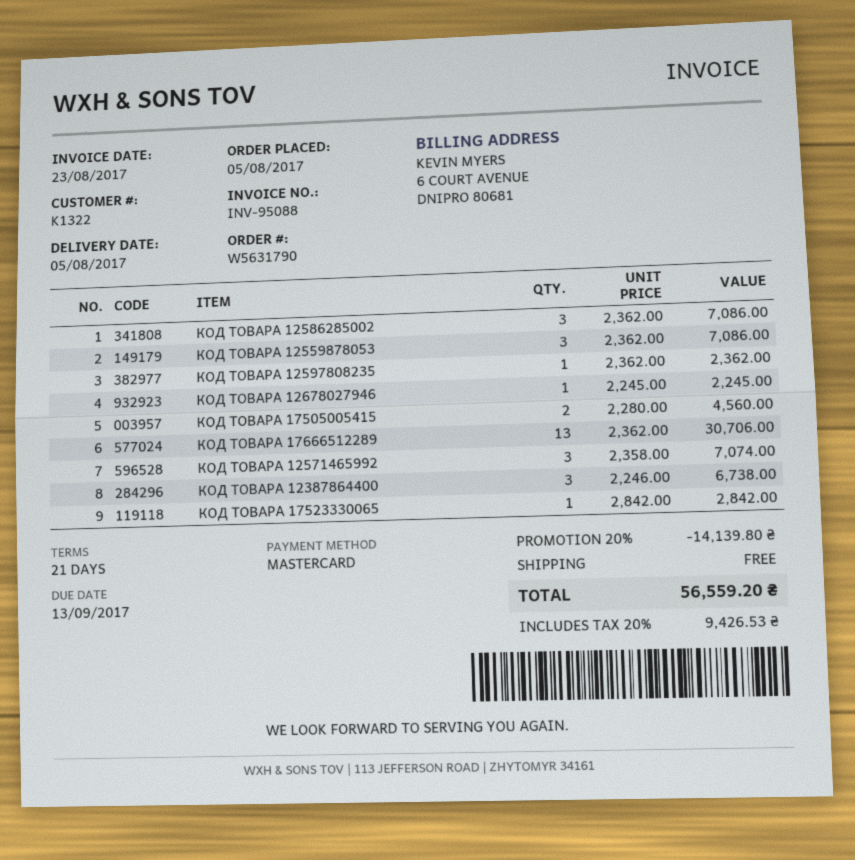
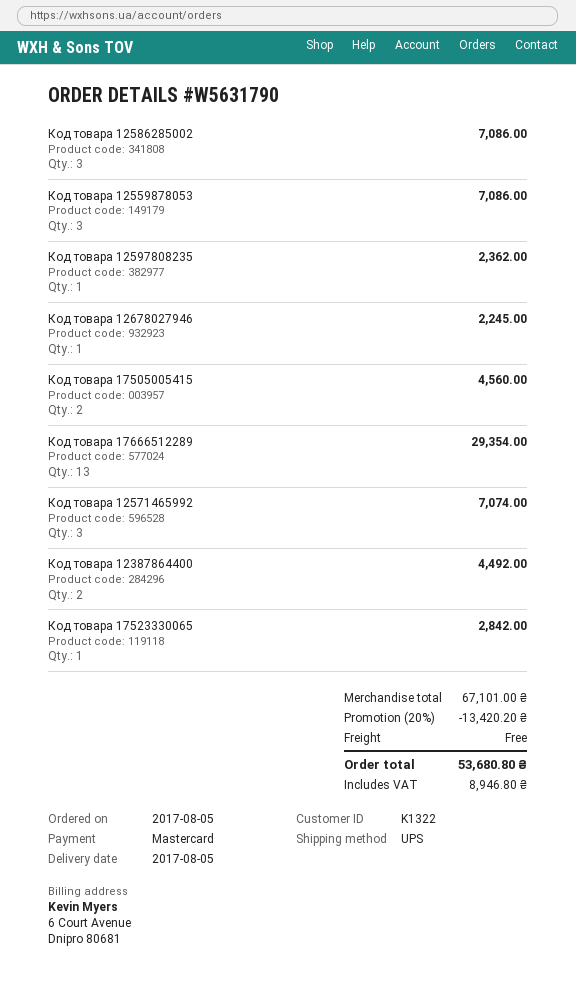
КОД ТОВАРА 17666512289: 13 for 30706.00 -> 13 for 29354.00
КОД ТОВАРА 12387864400: 3 for 6738.00 -> 2 for 4492.00
discount: 20% = 14139.80 -> 20% = 13420.20
tax: 9426.53 -> 8946.80
total: 56559.20 -> 53680.80

